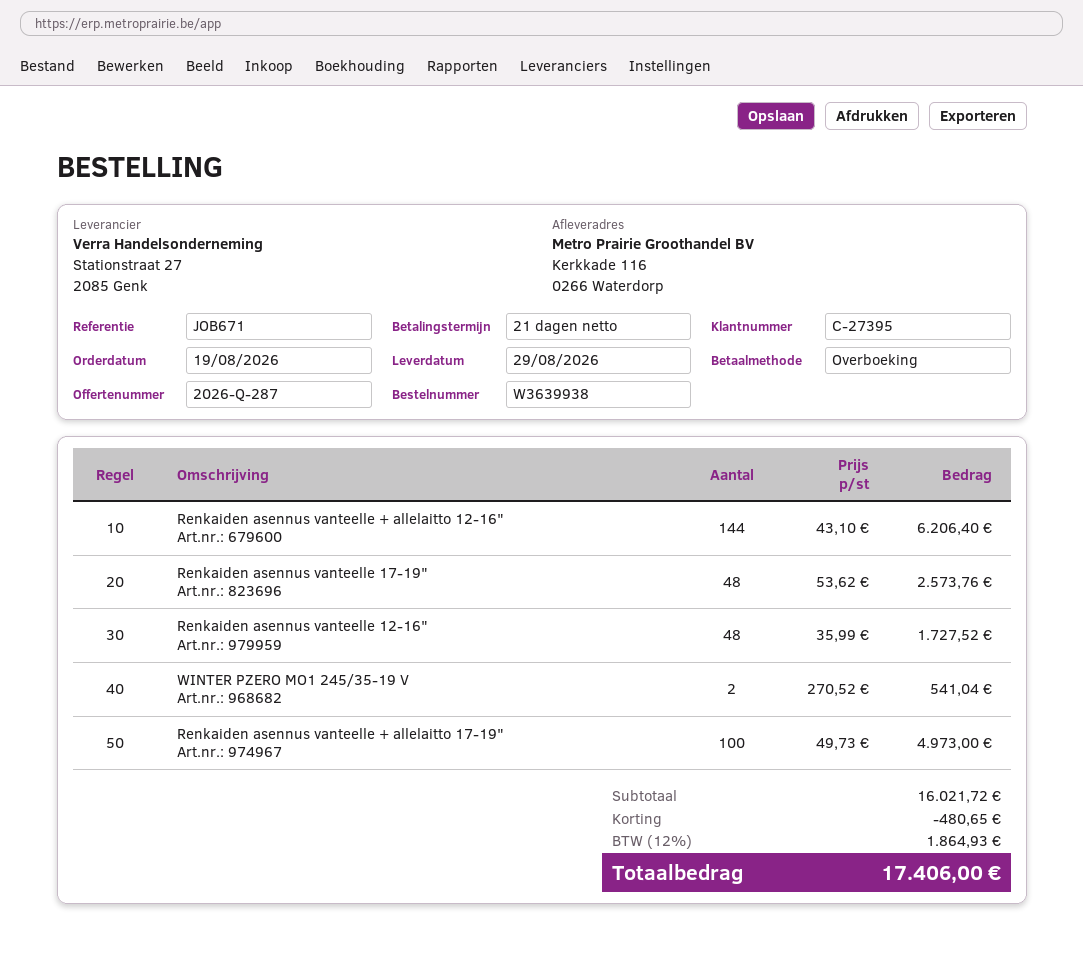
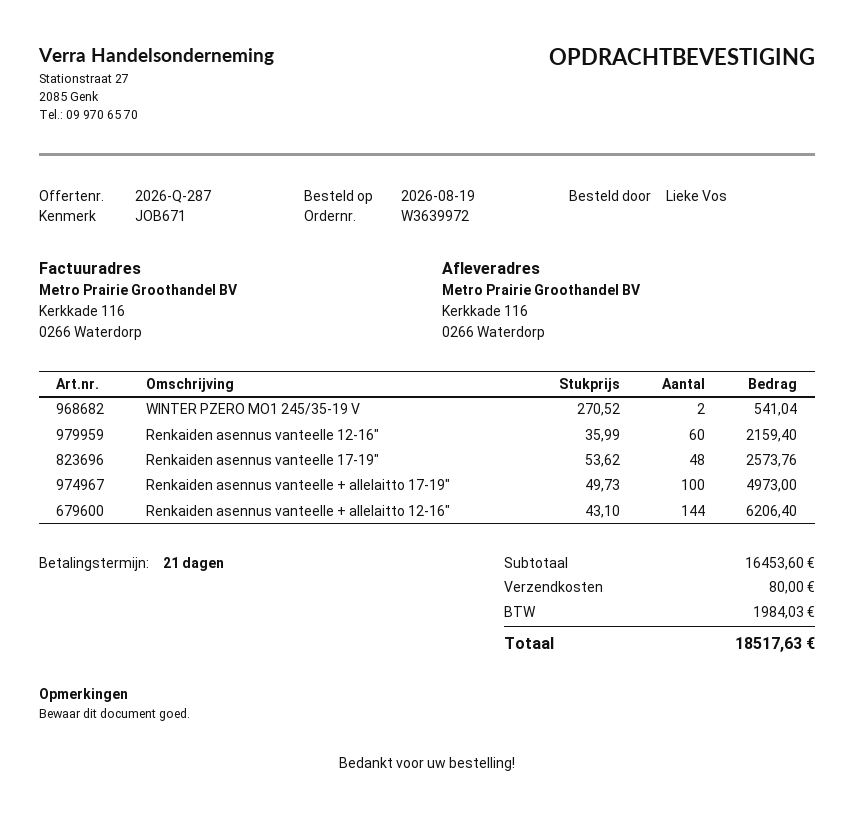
order number: W3639938 -> W3639972
Renkaiden asennus vanteelle 12-16": 48 x 35.99 = 1727.52 -> 60 x 35.99 = 2159.40
subtotal: 16021.72 -> 16453.60
discount: 480.65 -> none
shipping: none -> 80.00
tax: 1864.93 -> 1984.03
total: 17406.00 -> 18517.63

